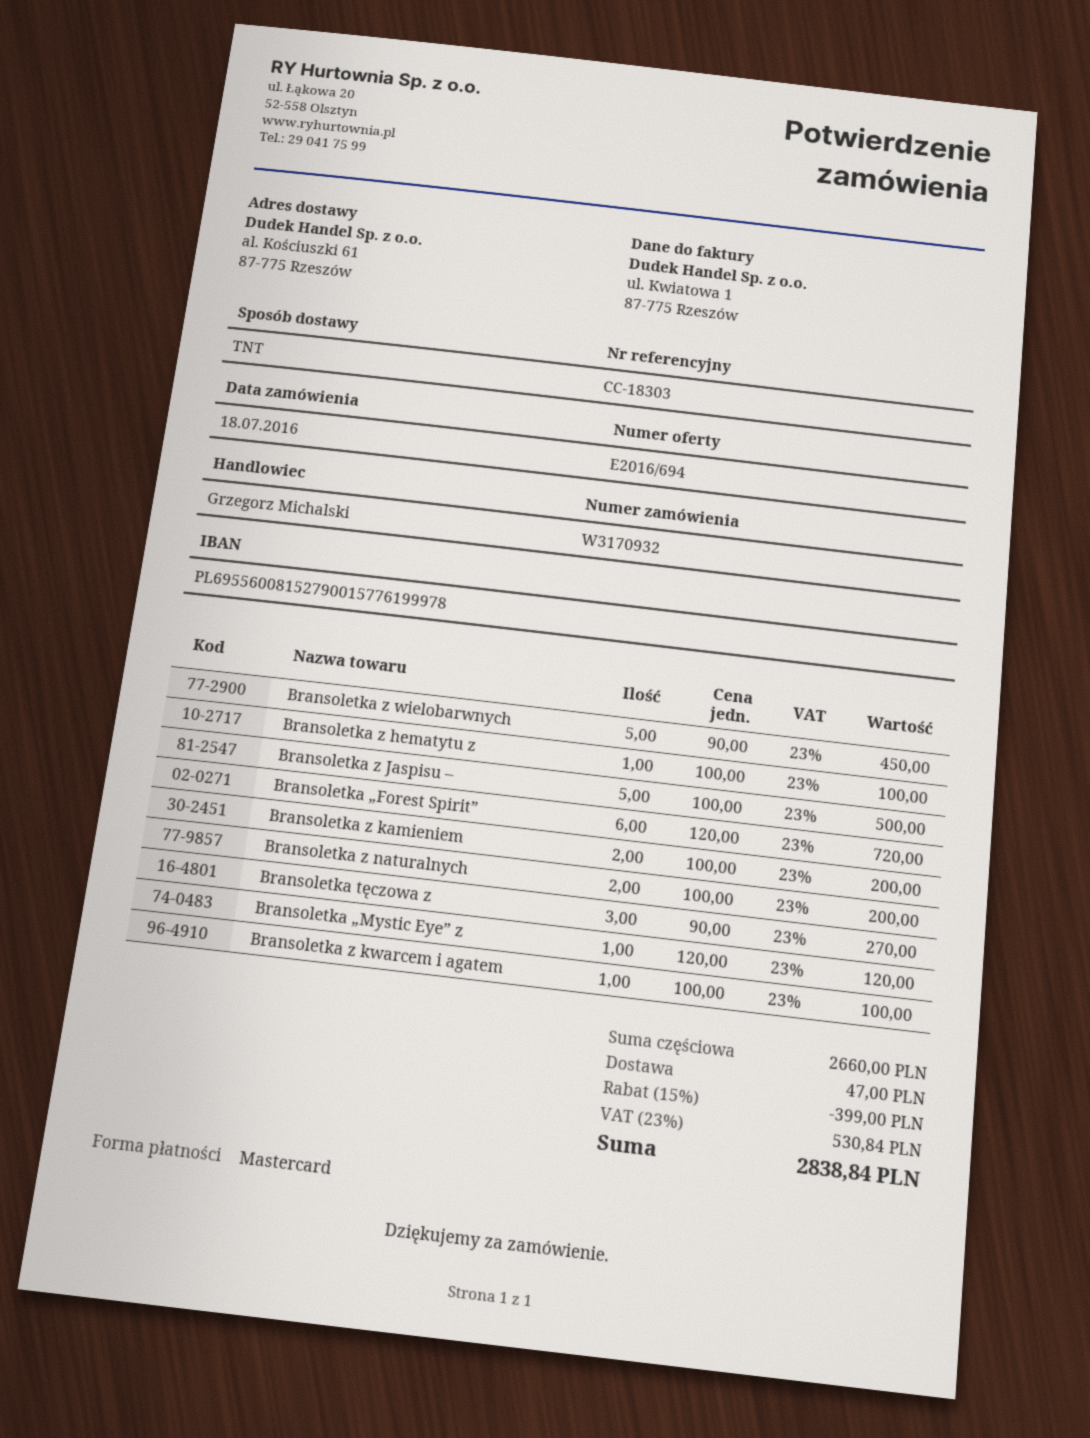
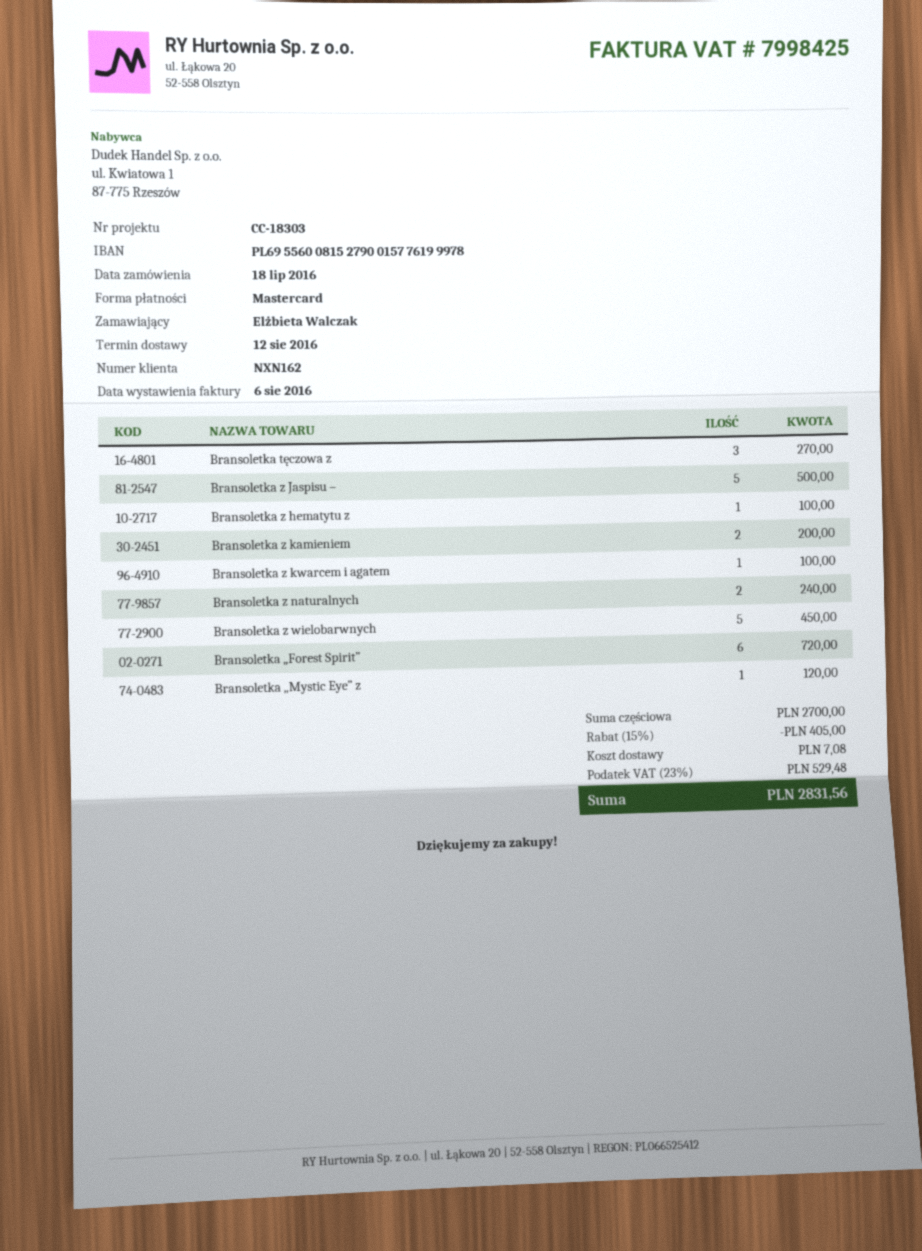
Bransoletka z naturalnych: 2 for 200.00 -> 2 for 240.00
subtotal: 2660.00 -> 2700.00
discount: 15% = 399.00 -> 15% = 405.00
shipping: 47.00 -> 7.08
tax: 23% = 530.84 -> 23% = 529.48
total: 2838.84 -> 2831.56

